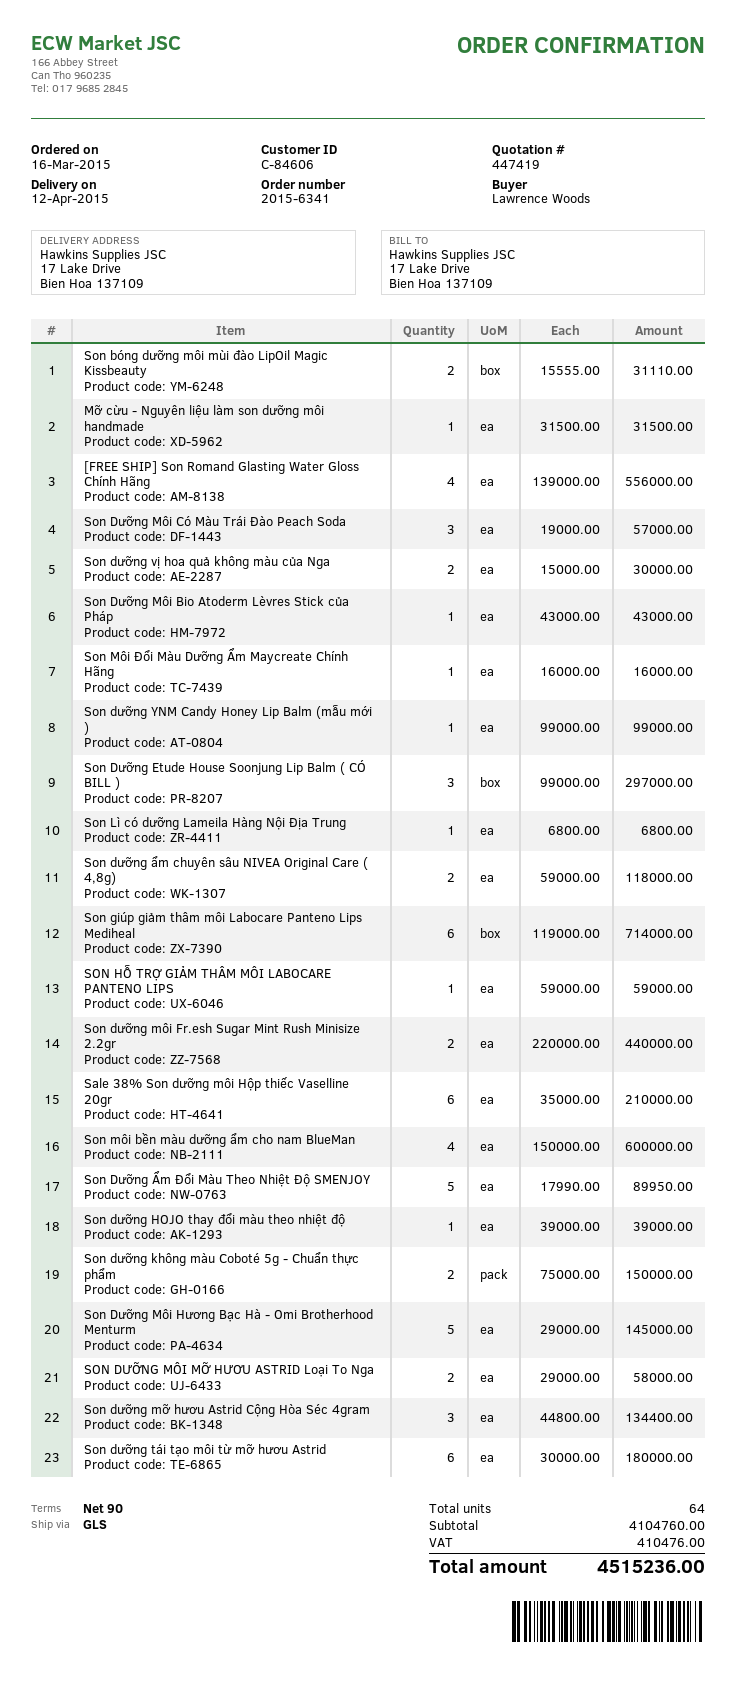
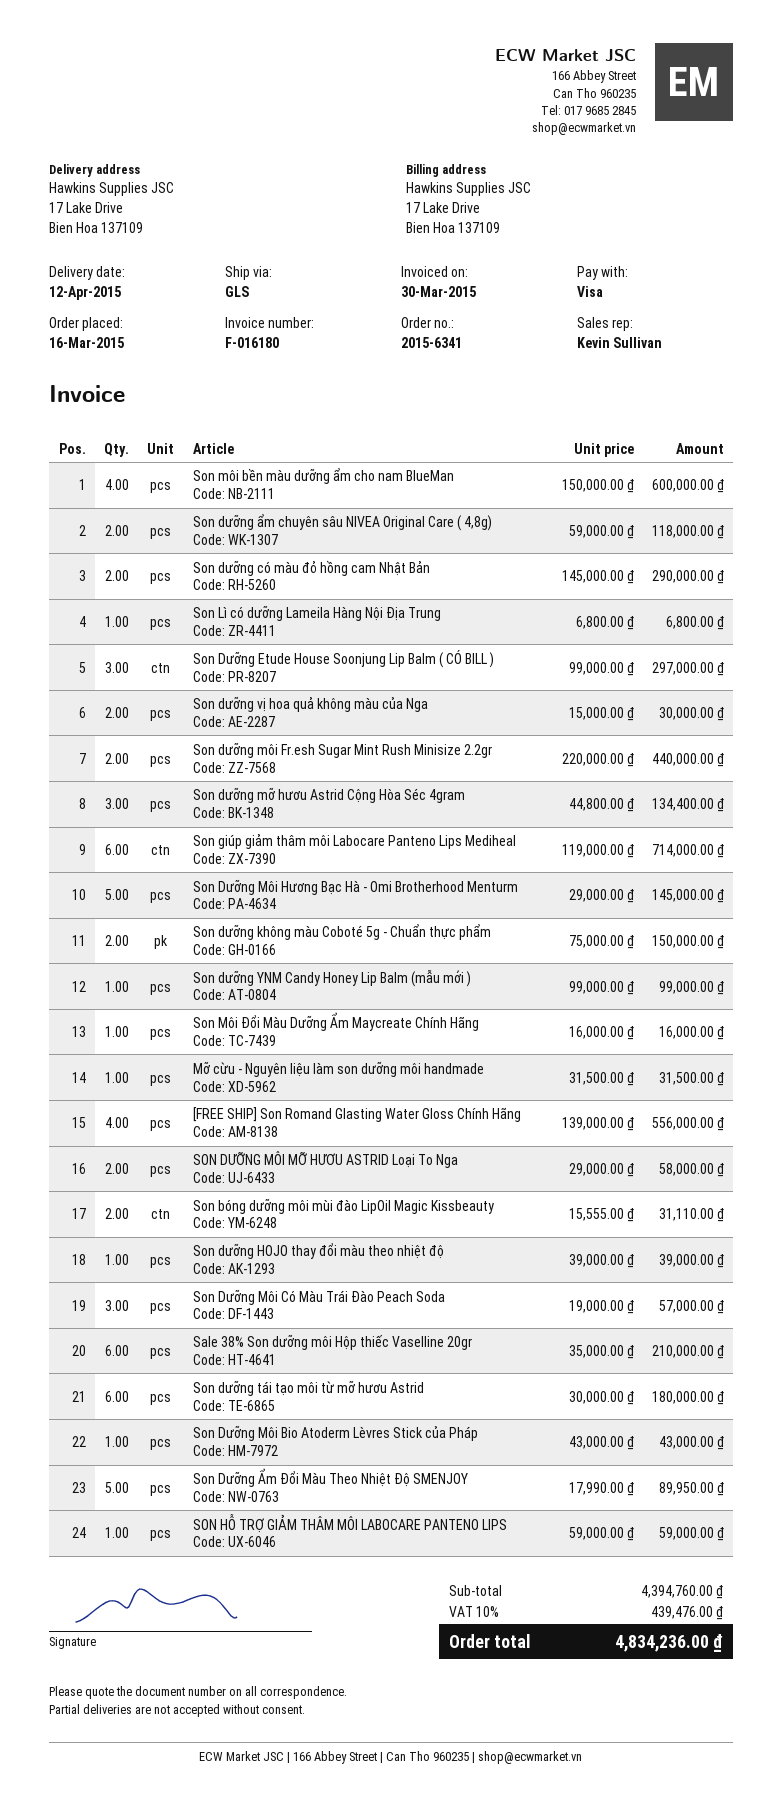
Son dưỡng có màu đỏ hồng cam Nhật Bản: none -> 2 x 145000.00 = 290000.00
subtotal: 4104760.00 -> 4394760.00
tax: 410476.00 -> 439476.00
total: 4515236.00 -> 4834236.00

